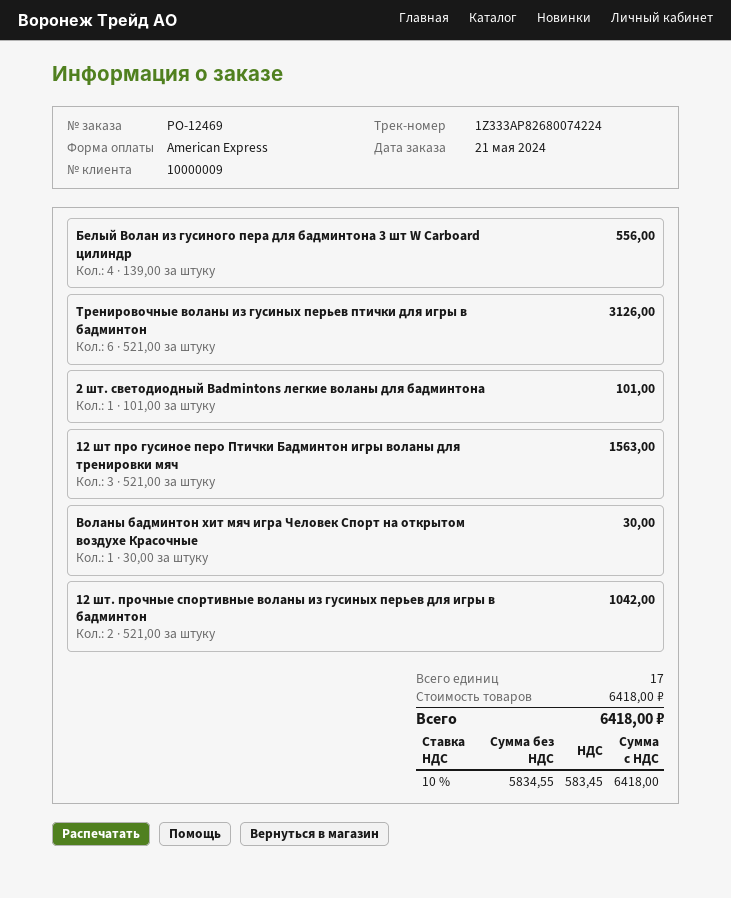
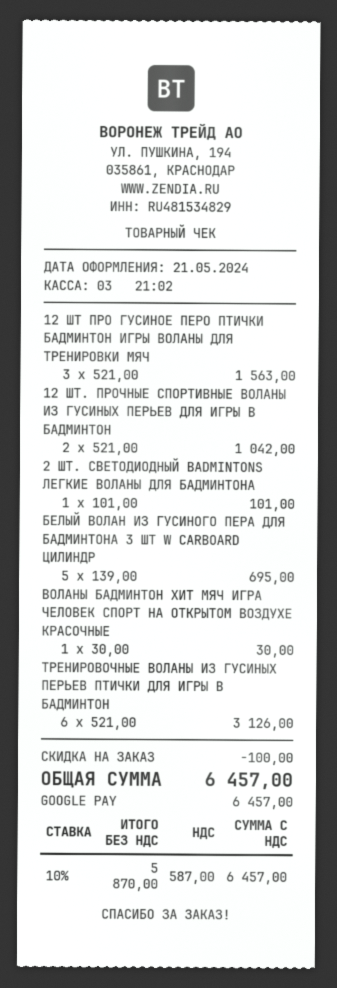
payment method: American Express -> Google Pay
Белый Волан из гусиного пера для бадминтона 3 шт W Carboard цилиндр: 4 x 139.00 = 556.00 -> 5 x 139.00 = 695.00
discount: none -> 100.00
net: 5834.55 -> 5870.00
tax: 10% = 583.45 -> 10% = 587.00
total: 6418.00 -> 6457.00

